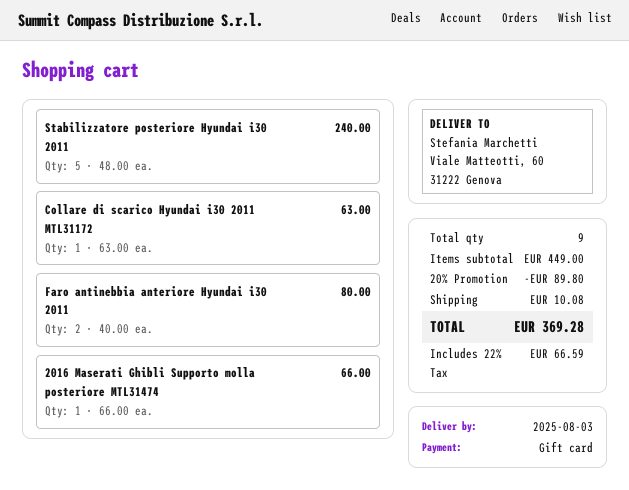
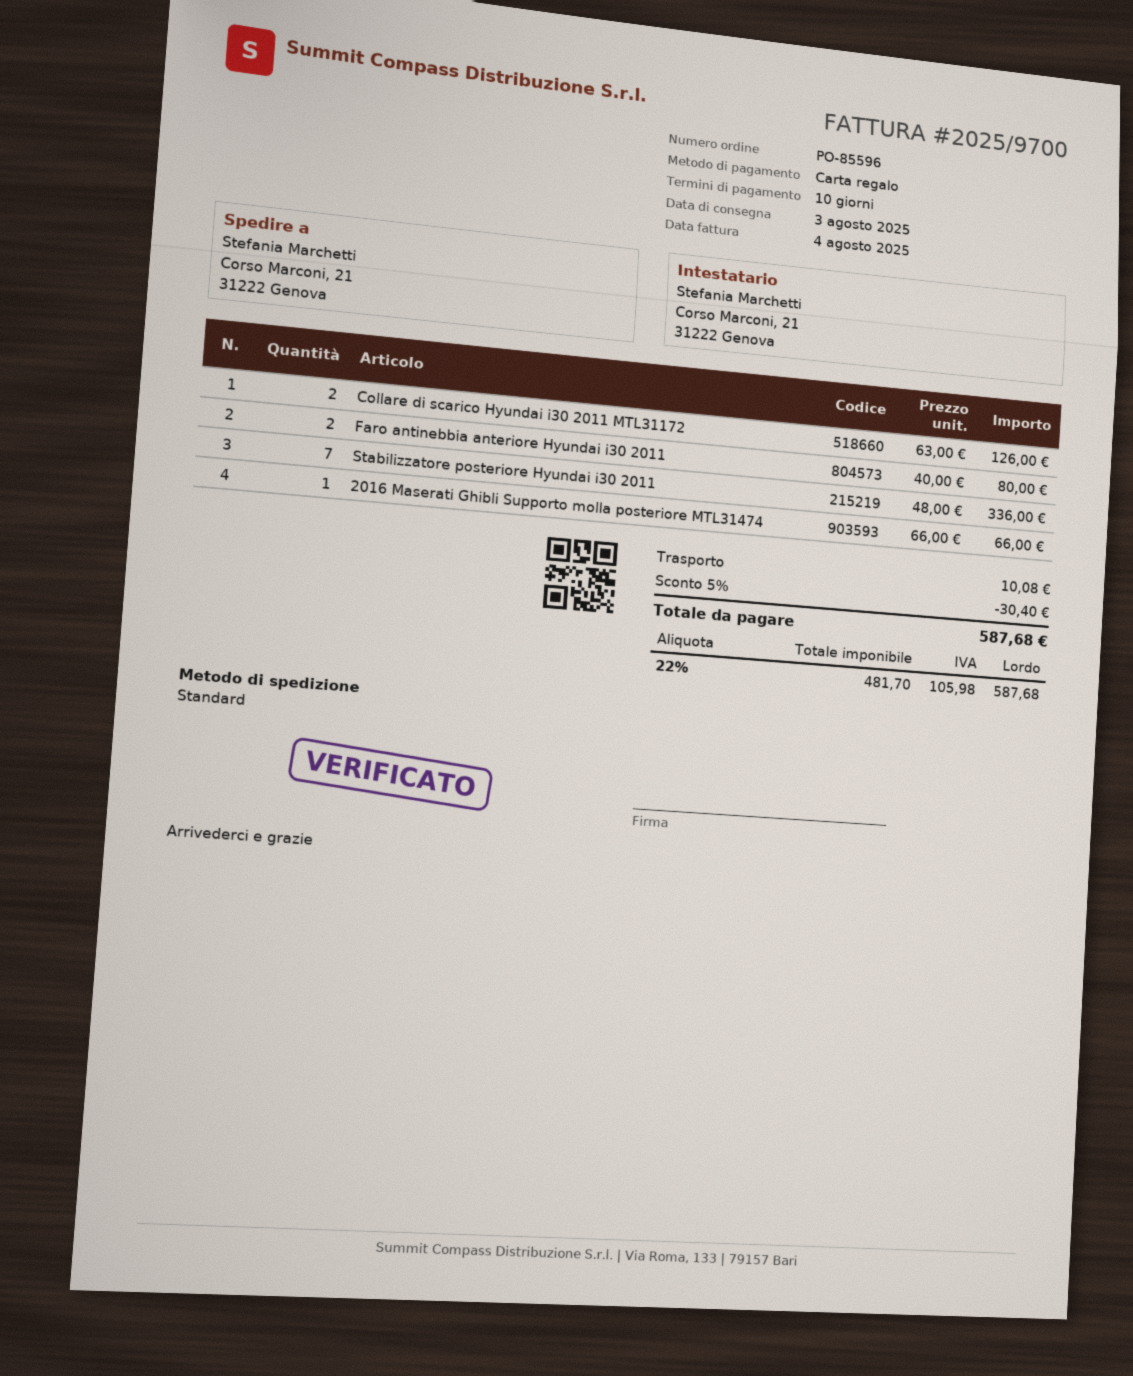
ship to: Viale Matteotti, 60, 31222 Genova -> Corso Marconi, 21, 31222 Genova
Stabilizzatore posteriore Hyundai i30 2011: 5 x 48.00 = 240.00 -> 7 x 48.00 = 336.00
Collare di scarico Hyundai i30 2011 MTL31172: 1 x 63.00 = 63.00 -> 2 x 63.00 = 126.00
discount: 20% = 89.80 -> 5% = 30.40
tax: 22% = 66.59 -> 22% = 105.98
total: 369.28 -> 587.68

